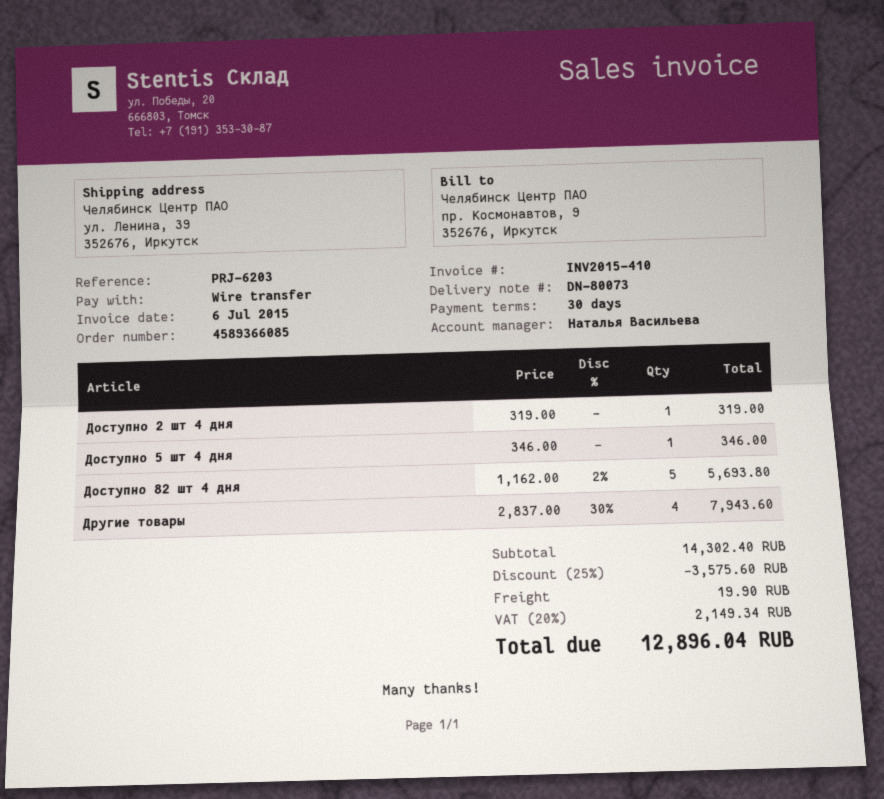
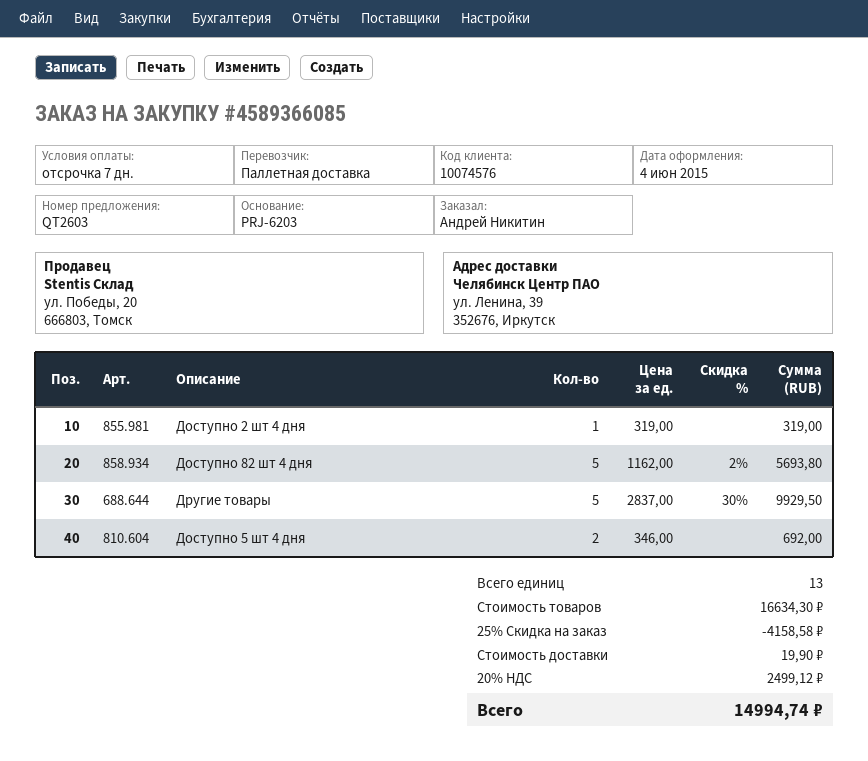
payment terms: 30 days -> 7 days
Доступно 5 шт 4 дня: 1 x 346.00 = 346.00 -> 2 x 346.00 = 692.00
Другие товары: 4 x 2837.00 - 30% = 7943.60 -> 5 x 2837.00 - 30% = 9929.50
subtotal: 14302.40 -> 16634.30
discount: 25% = 3575.60 -> 25% = 4158.58
tax: 20% = 2149.34 -> 20% = 2499.12
total: 12896.04 -> 14994.74

